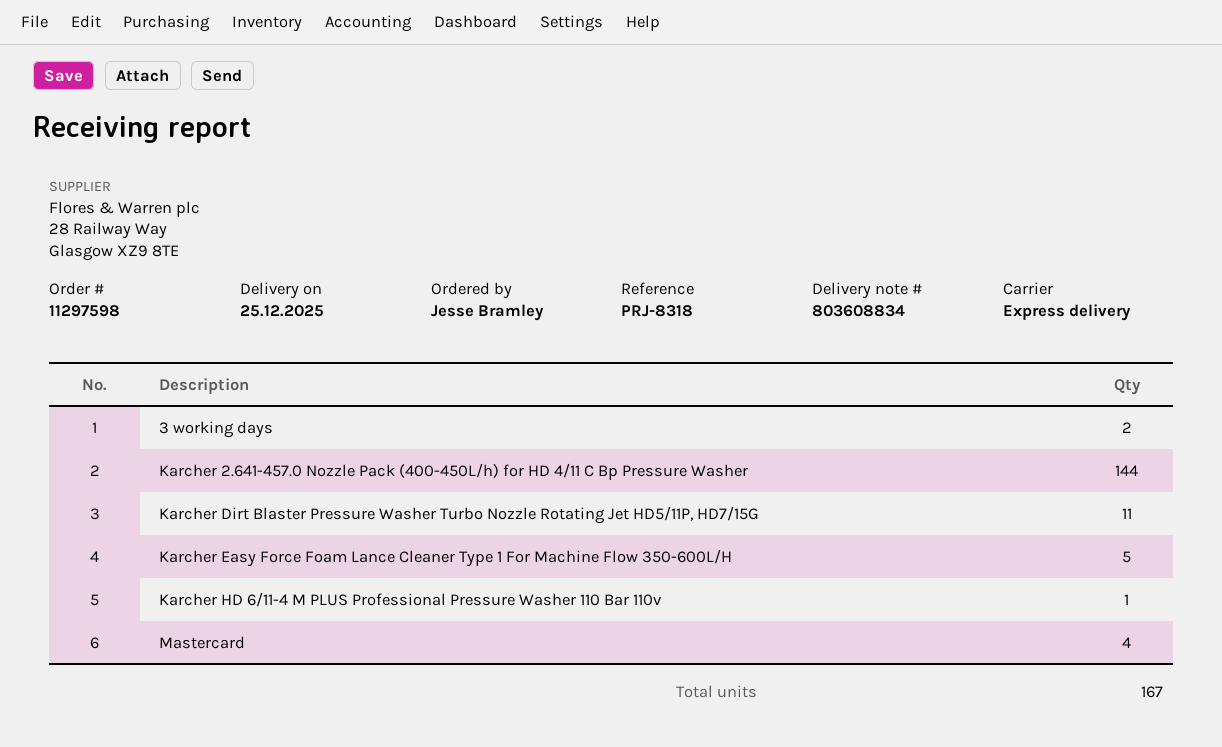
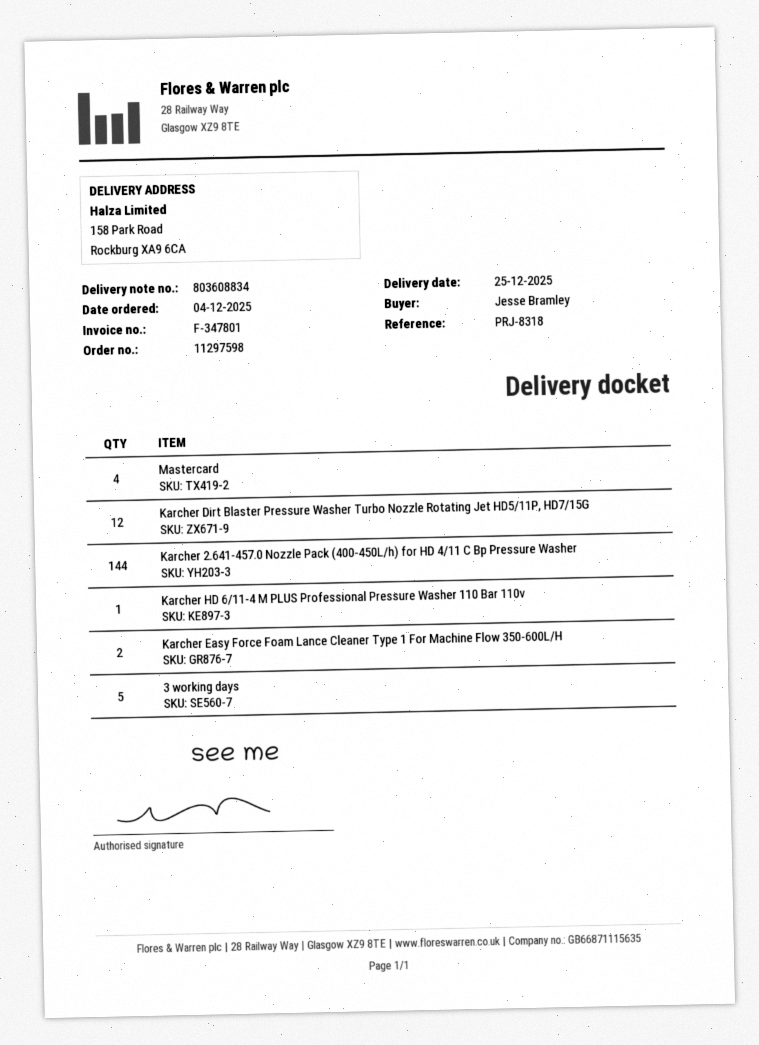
3 working days: 2 -> 5
Karcher Dirt Blaster Pressure Washer Turbo Nozzle Rotating Jet HD5/11P, HD7/15G: 11 -> 12
Karcher Easy Force Foam Lance Cleaner Type 1 For Machine Flow 350-600L/H: 5 -> 2

